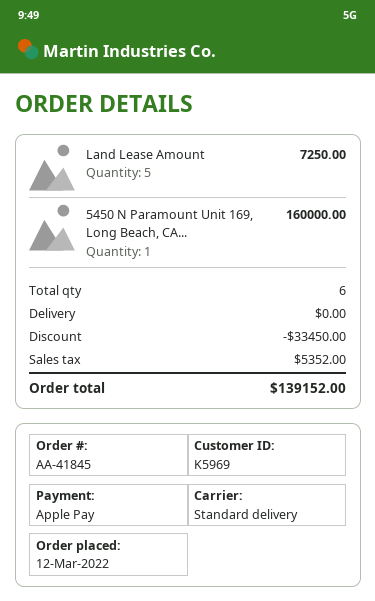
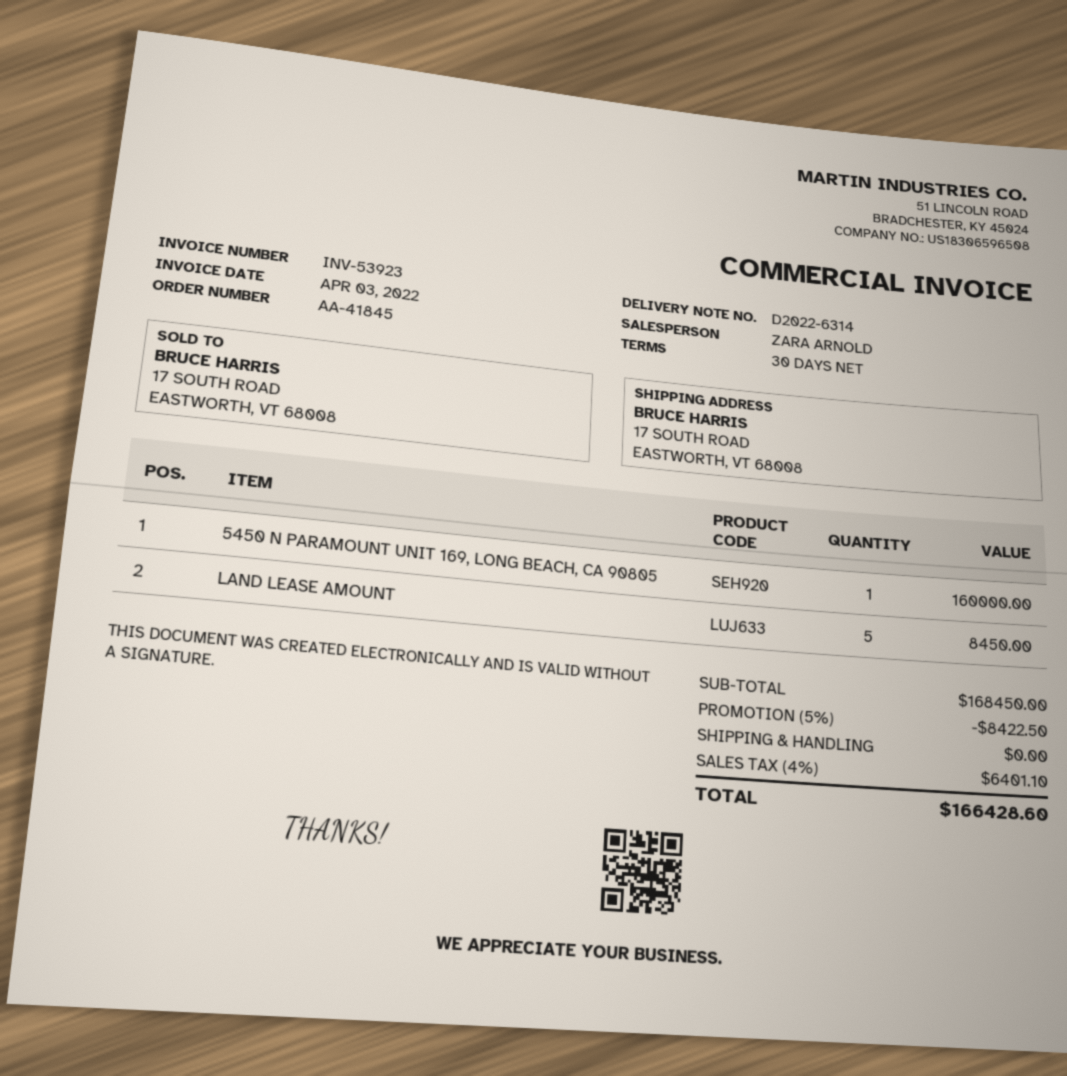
Land Lease Amount: 5 for 7250.00 -> 5 for 8450.00
discount: 33450.00 -> 8422.50
tax: 5352.00 -> 6401.10
total: 139152.00 -> 166428.60

